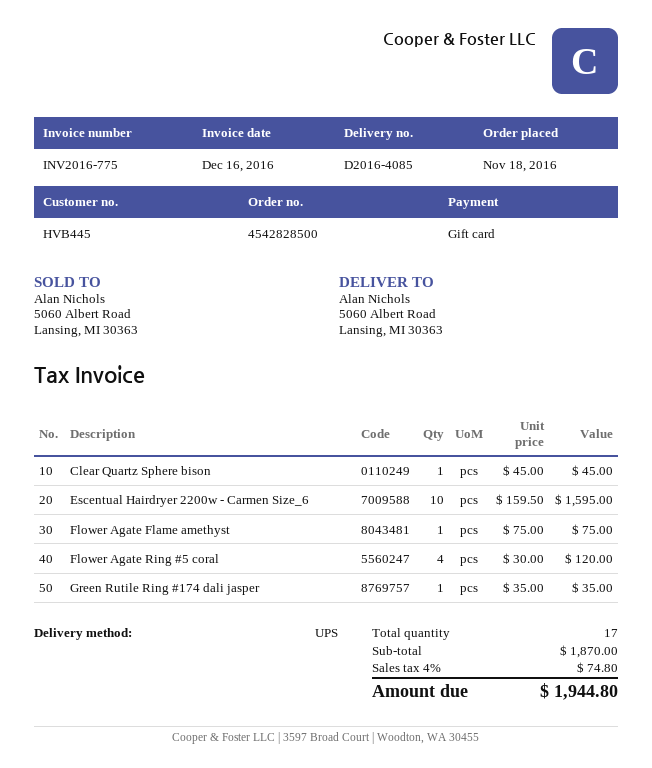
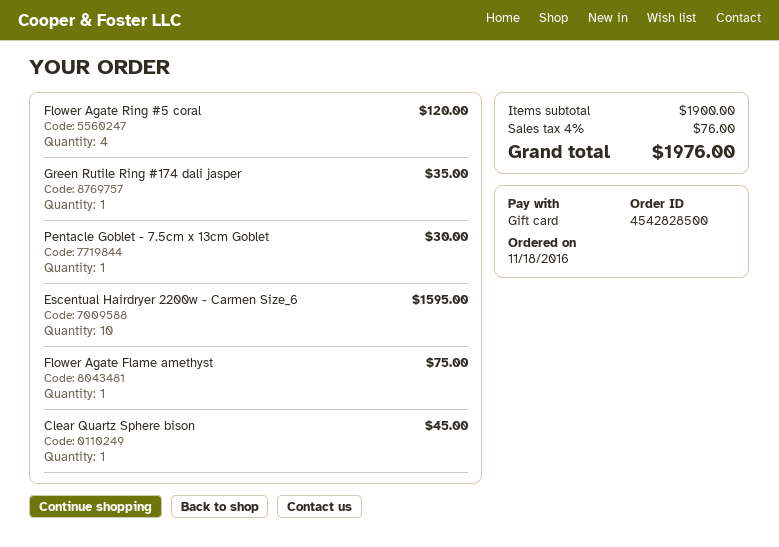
Pentacle Goblet - 7.5cm x 13cm Goblet: none -> 1 for 30.00
subtotal: 1870.00 -> 1900.00
tax: 4% = 74.80 -> 4% = 76.00
total: 1944.80 -> 1976.00

